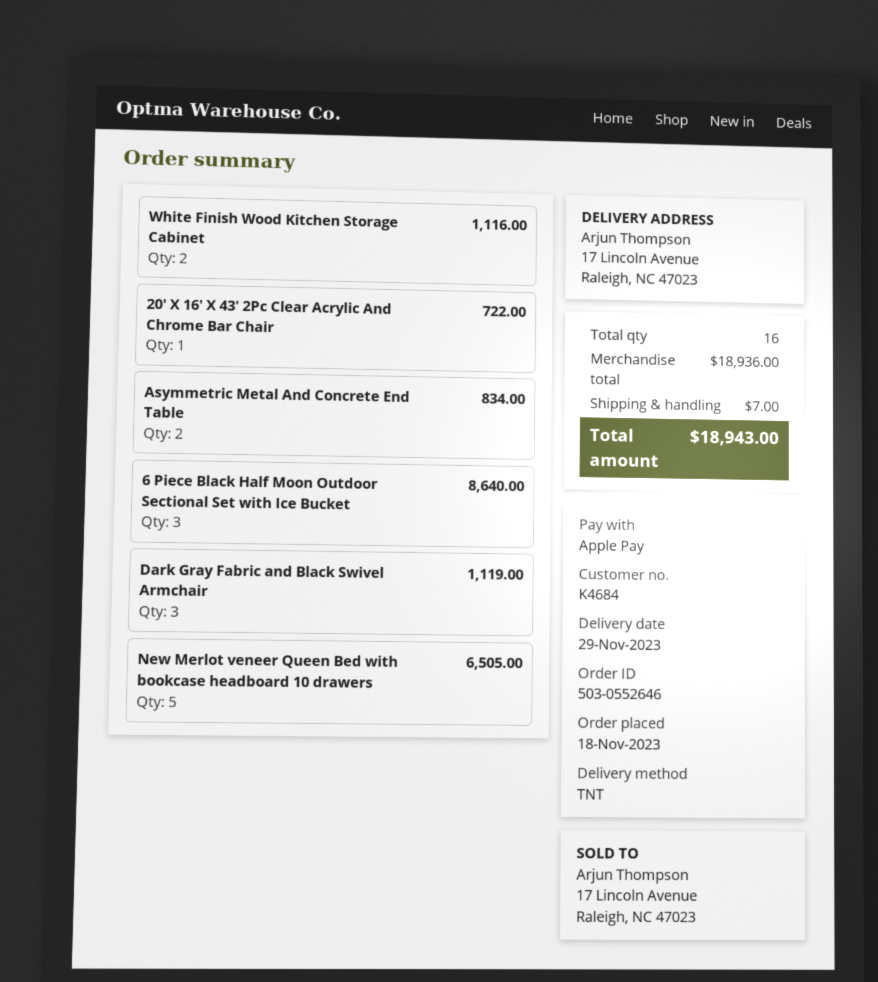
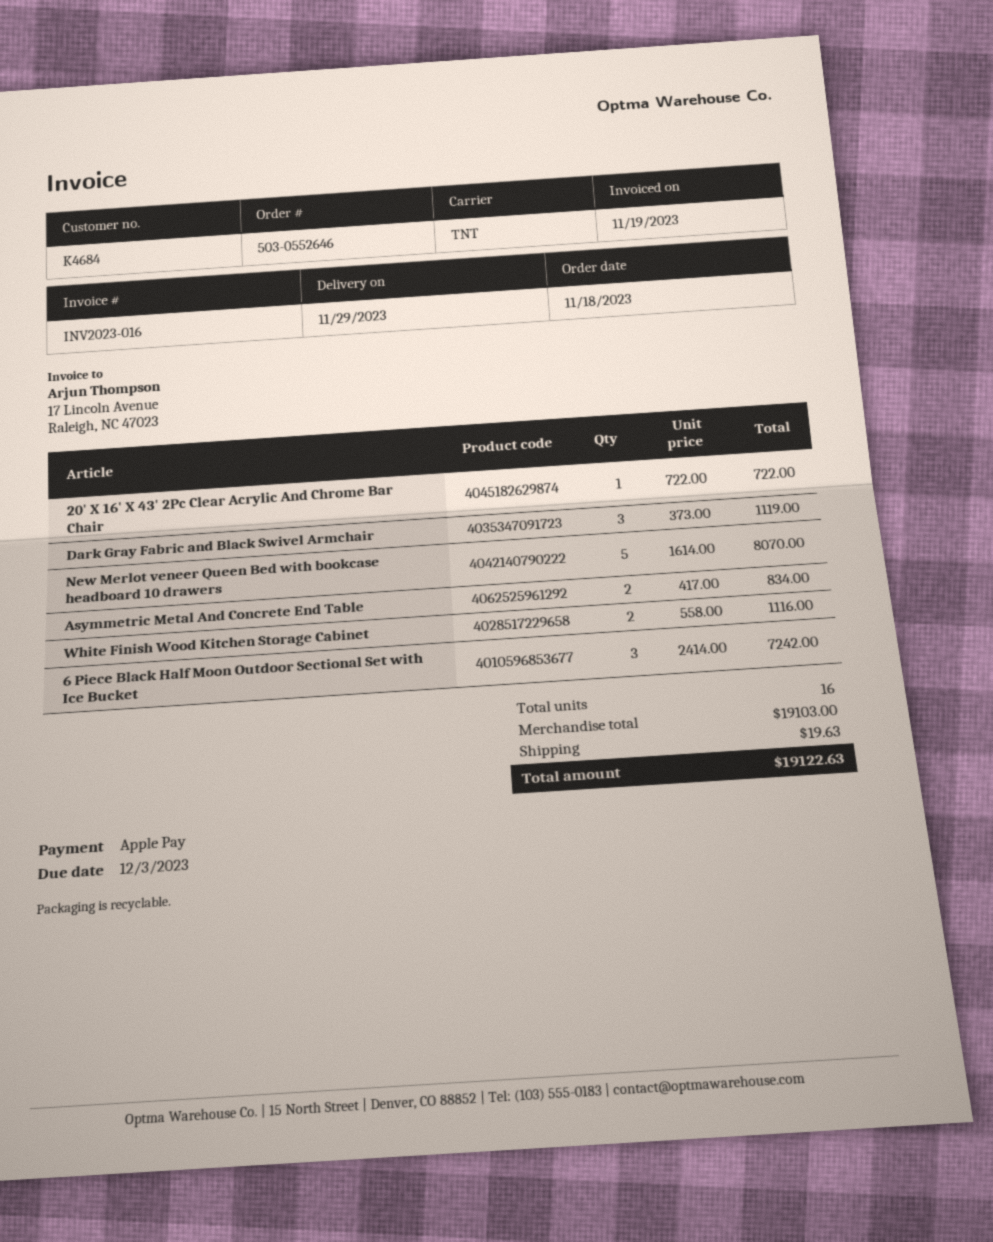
6 Piece Black Half Moon Outdoor Sectional Set with Ice Bucket: 3 for 8640.00 -> 3 for 7242.00
New Merlot veneer Queen Bed with bookcase headboard 10 drawers: 5 for 6505.00 -> 5 for 8070.00
subtotal: 18936.00 -> 19103.00
shipping: 7.00 -> 19.63
total: 18943.00 -> 19122.63

